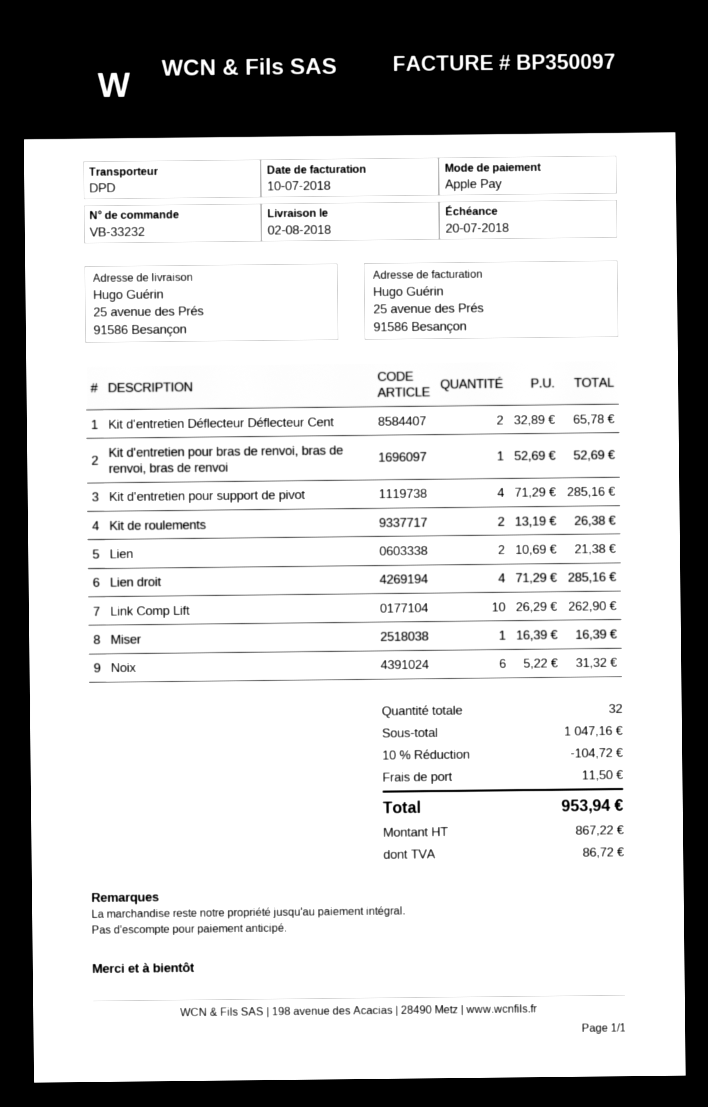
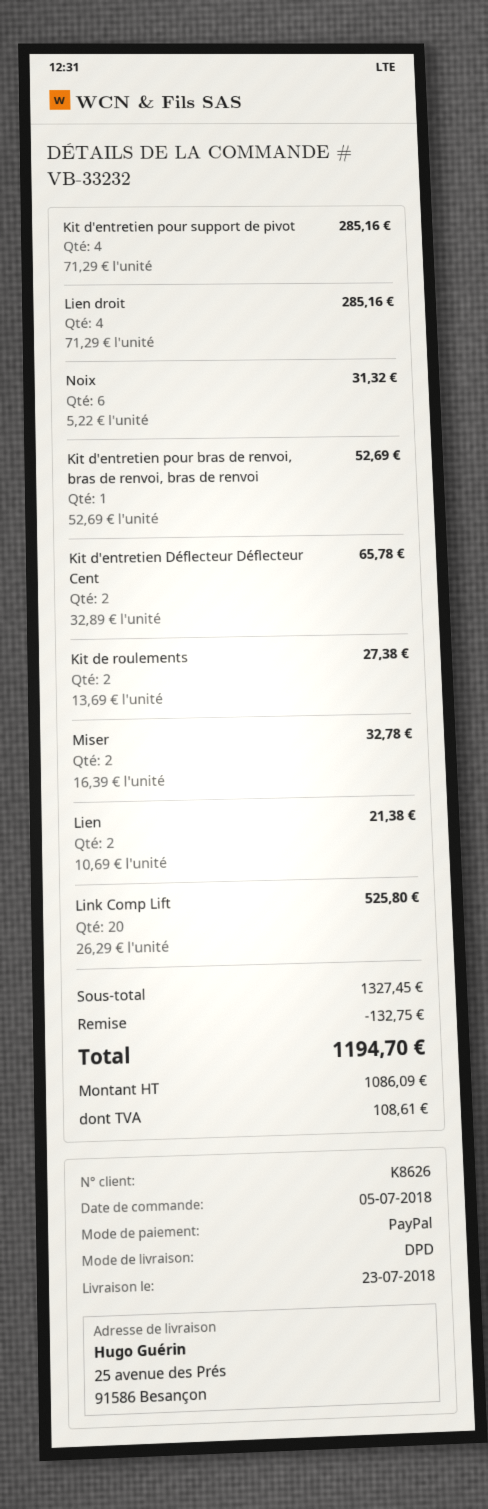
delivery date: 2018-08-02 -> 2018-07-23
payment method: Apple Pay -> PayPal
Kit de roulements: 2 x 13.19 = 26.38 -> 2 x 13.69 = 27.38
Link Comp Lift: 10 x 26.29 = 262.90 -> 20 x 26.29 = 525.80
Miser: 1 x 16.39 = 16.39 -> 2 x 16.39 = 32.78
subtotal: 1047.16 -> 1327.45
discount: 104.72 -> 132.75
shipping: 11.50 -> none
net: 867.22 -> 1086.09
tax: 86.72 -> 108.61
total: 953.94 -> 1194.70

